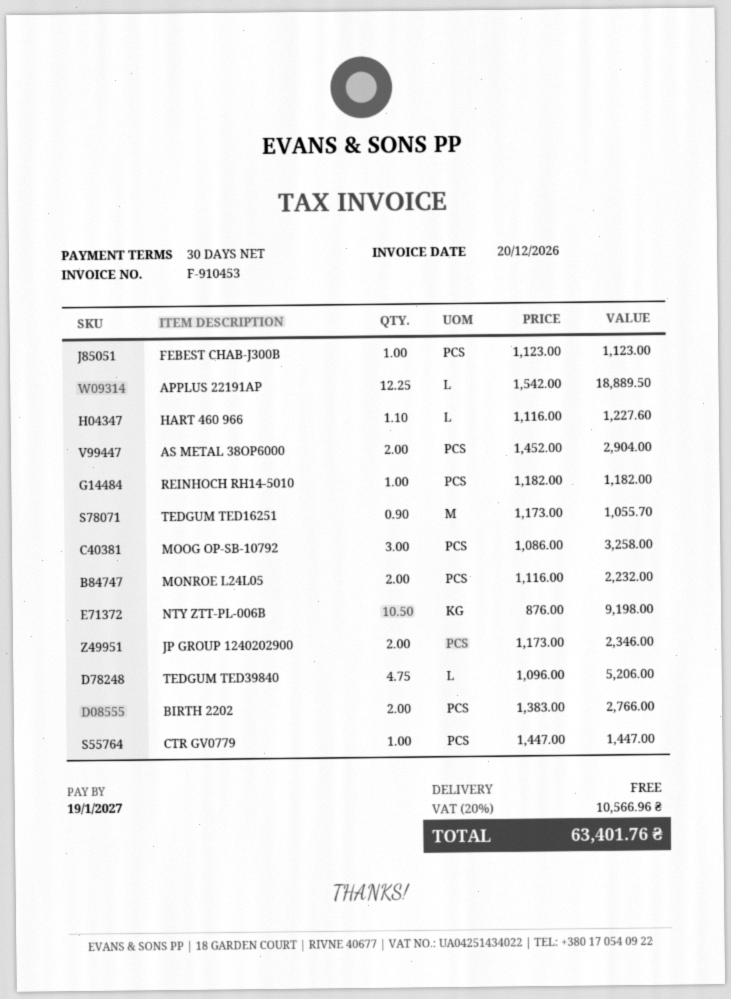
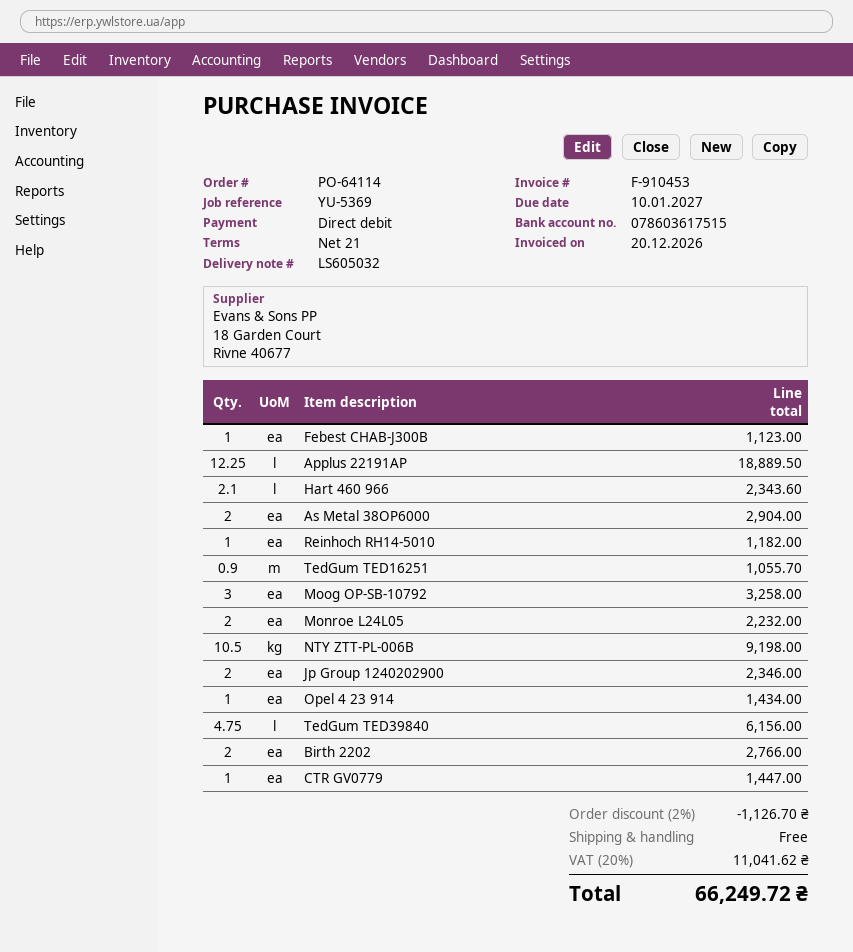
payment terms: 30 days -> 21 days
due date: 2027-01-19 -> 2027-01-10
HART 460 966: 1.1 for 1227.60 -> 2.1 for 2343.60
TEDGUM TED39840: 4.75 for 5206.00 -> 4.75 for 6156.00
Opel 4 23 914: none -> 1 for 1434.00
discount: none -> 2% = 1126.70
tax: 20% = 10566.96 -> 20% = 11041.62
total: 63401.76 -> 66249.72

